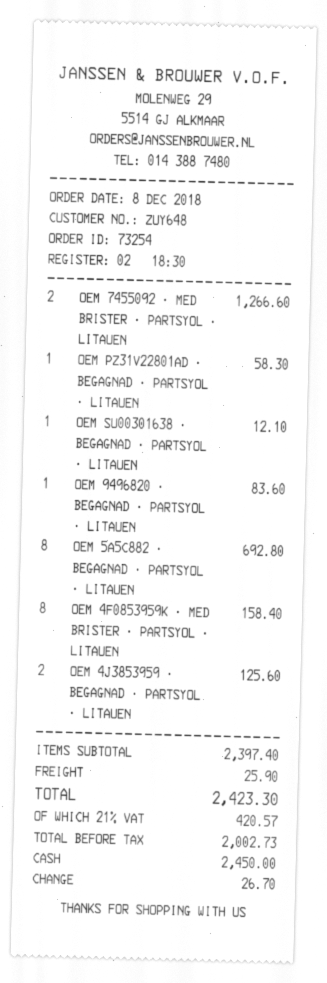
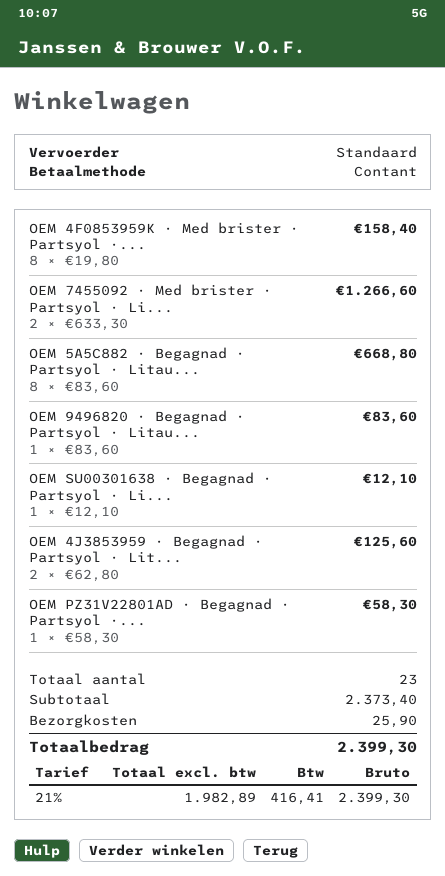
OEM 5A5C882 · BEGAGNAD · PARTSYOL · LITAUEN: 8 for 692.80 -> 8 for 668.80
subtotal: 2397.40 -> 2373.40
net: 2002.73 -> 1982.89
tax: 21% = 420.57 -> 21% = 416.41
total: 2423.30 -> 2399.30

